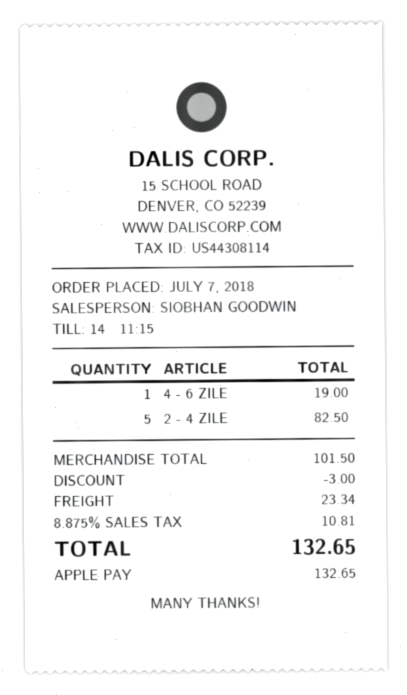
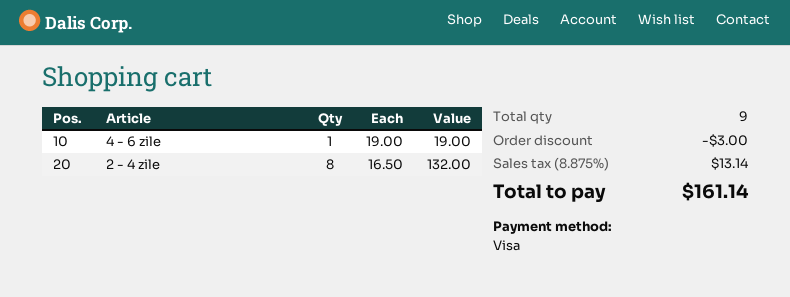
payment method: Apple Pay -> Visa
2 - 4 ZILE: 5 for 82.50 -> 8 for 132.00
shipping: 23.34 -> none
tax: 8.875% = 10.81 -> 8.875% = 13.14
total: 132.65 -> 161.14

